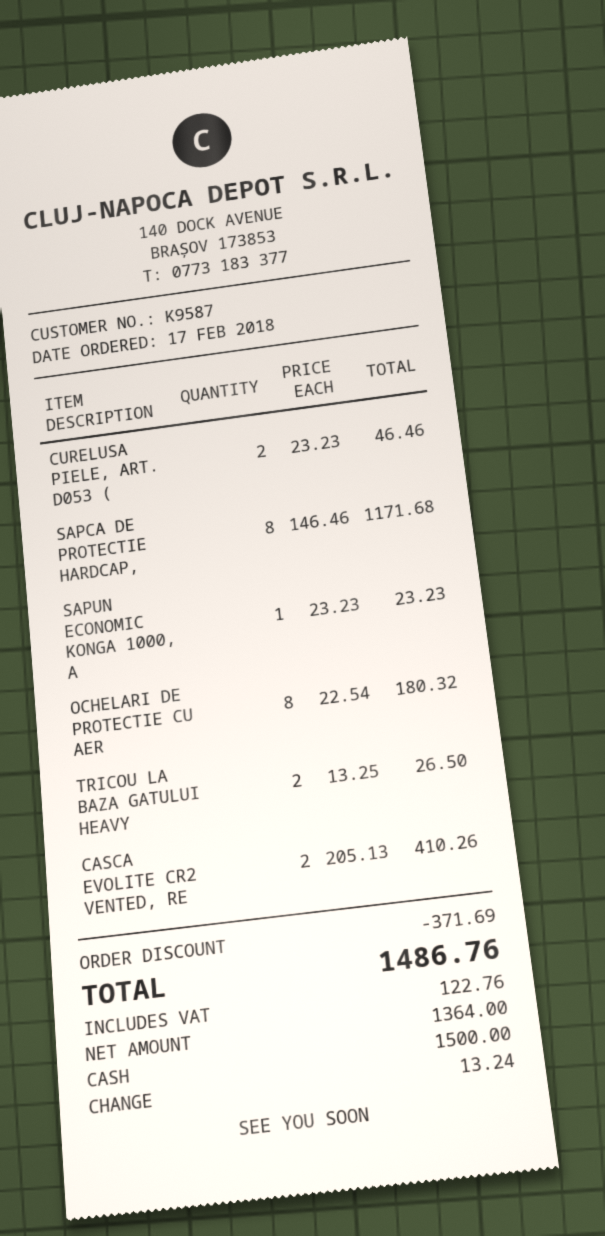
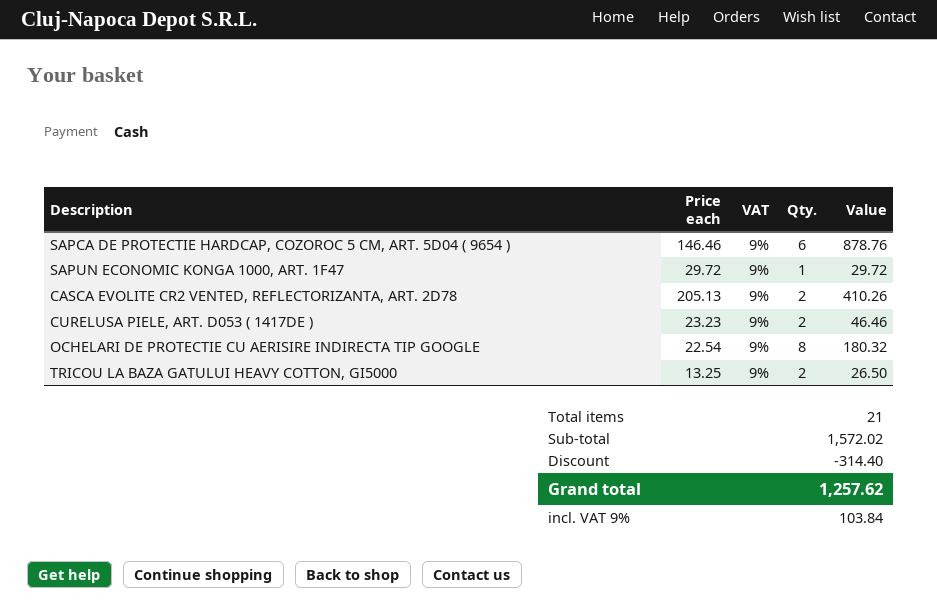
SAPCA DE PROTECTIE HARDCAP,: 8 x 146.46 = 1171.68 -> 6 x 146.46 = 878.76
SAPUN ECONOMIC KONGA 1000, A: 1 x 23.23 = 23.23 -> 1 x 29.72 = 29.72
discount: 371.69 -> 314.40
tax: 122.76 -> 103.84
total: 1486.76 -> 1257.62

